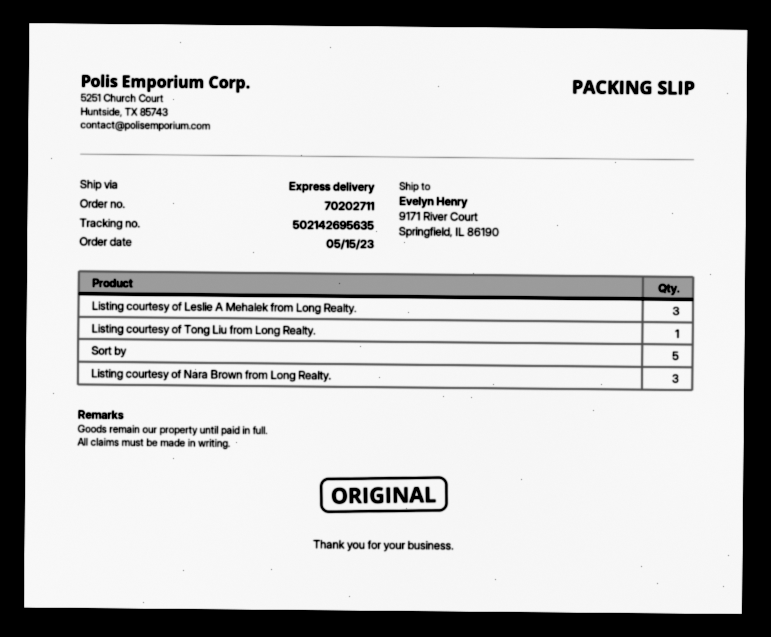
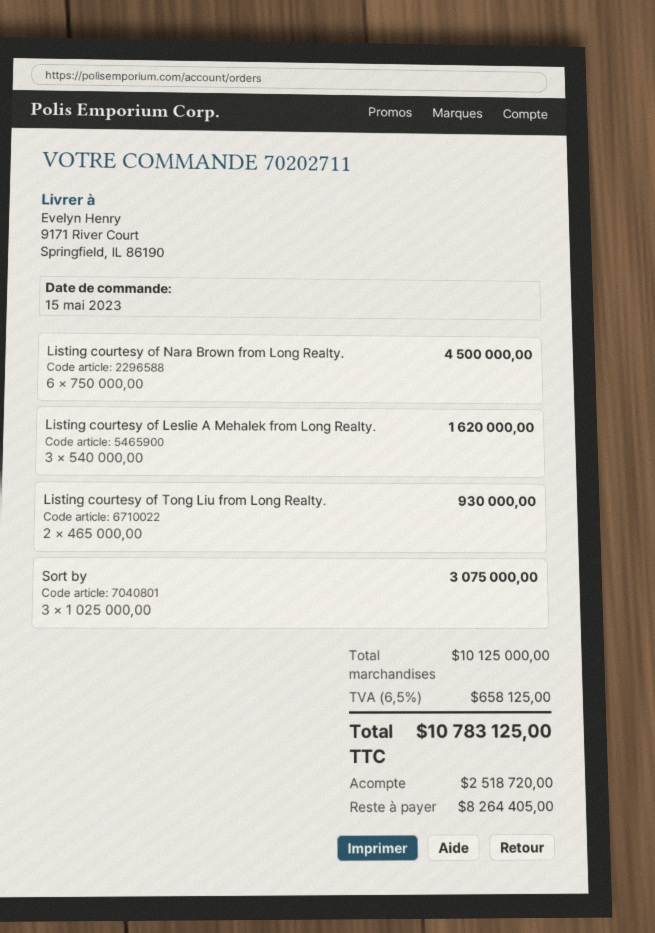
Listing courtesy of Tong Liu from Long Realty.: 1 -> 2
Sort by: 5 -> 3
Listing courtesy of Nara Brown from Long Realty.: 3 -> 6

